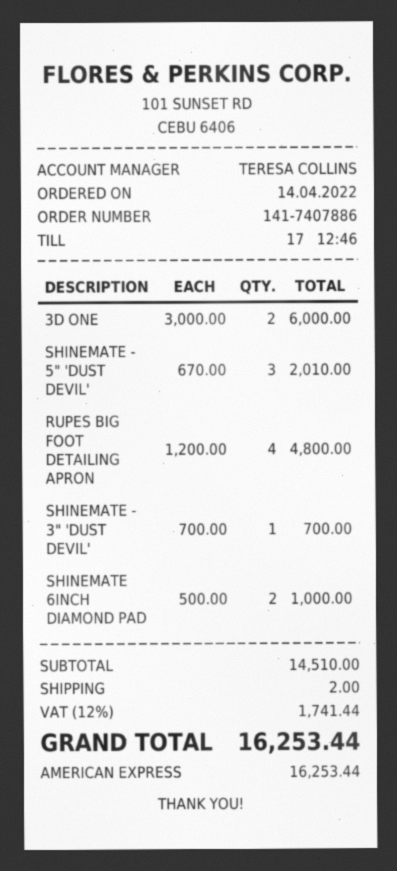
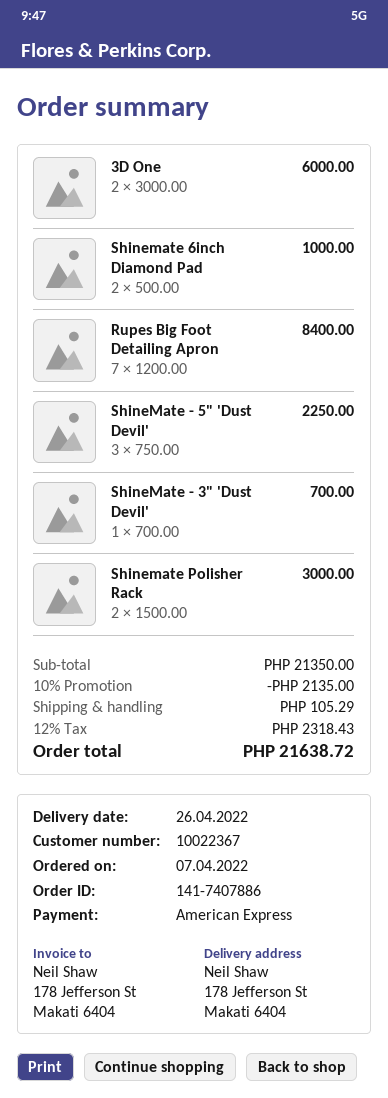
order date: 2022-04-14 -> 2022-04-07
SHINEMATE - 5" 'DUST DEVIL': 3 x 670.00 = 2010.00 -> 3 x 750.00 = 2250.00
RUPES BIG FOOT DETAILING APRON: 4 x 1200.00 = 4800.00 -> 7 x 1200.00 = 8400.00
Shinemate Polisher Rack: none -> 2 x 1500.00 = 3000.00
subtotal: 14510.00 -> 21350.00
discount: none -> 10% = 2135.00
shipping: 2.00 -> 105.29
tax: 12% = 1741.44 -> 12% = 2318.43
total: 16253.44 -> 21638.72

